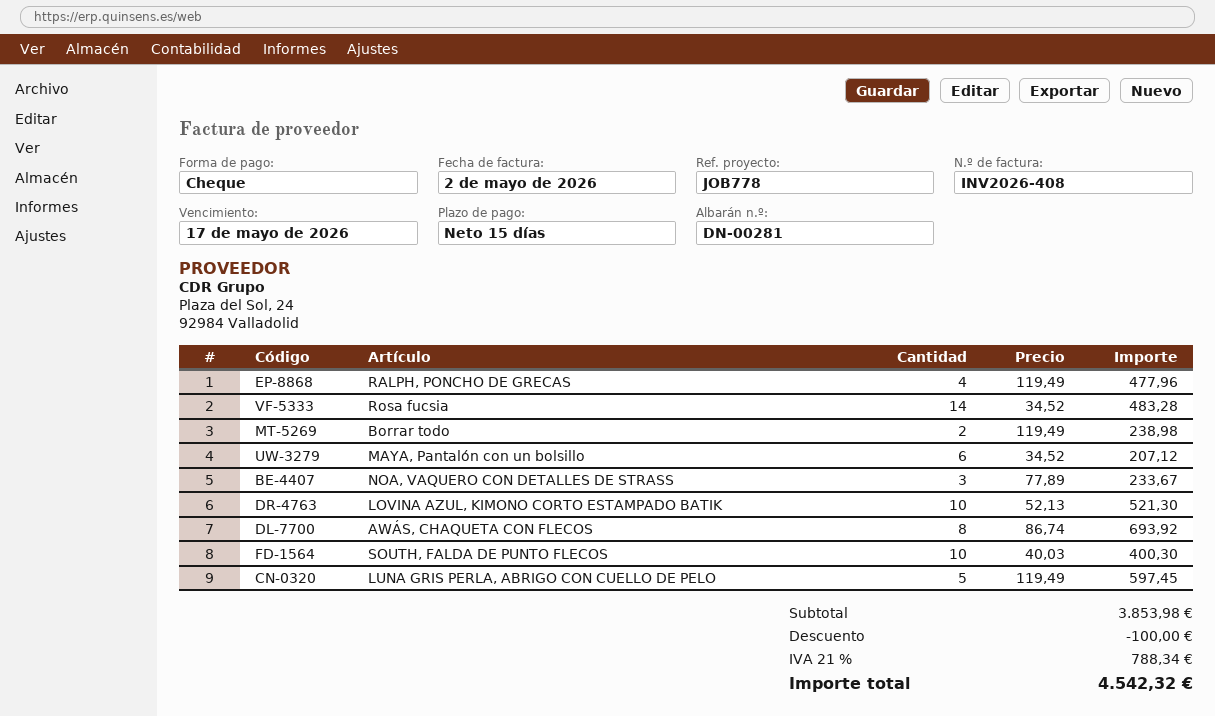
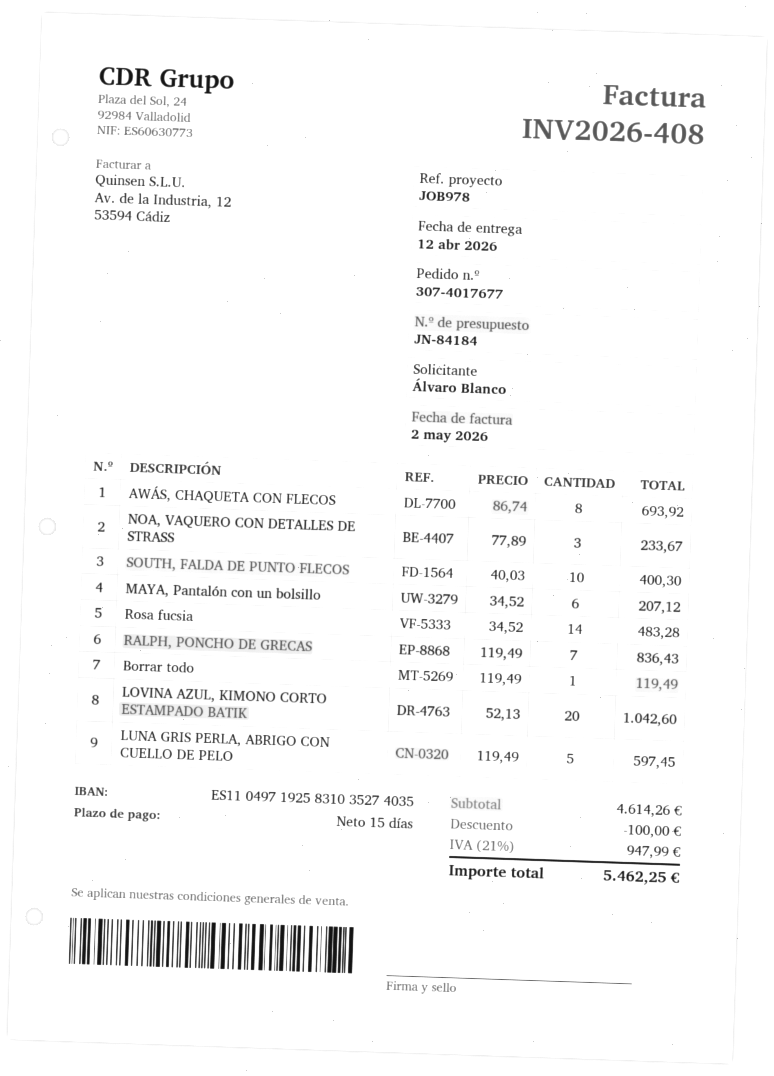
reference: JOB778 -> JOB978
RALPH, PONCHO DE GRECAS: 4 x 119.49 = 477.96 -> 7 x 119.49 = 836.43
Borrar todo: 2 x 119.49 = 238.98 -> 1 x 119.49 = 119.49
LOVINA AZUL, KIMONO CORTO ESTAMPADO BATIK: 10 x 52.13 = 521.30 -> 20 x 52.13 = 1042.60
subtotal: 3853.98 -> 4614.26
tax: 21% = 788.34 -> 21% = 947.99
total: 4542.32 -> 5462.25

